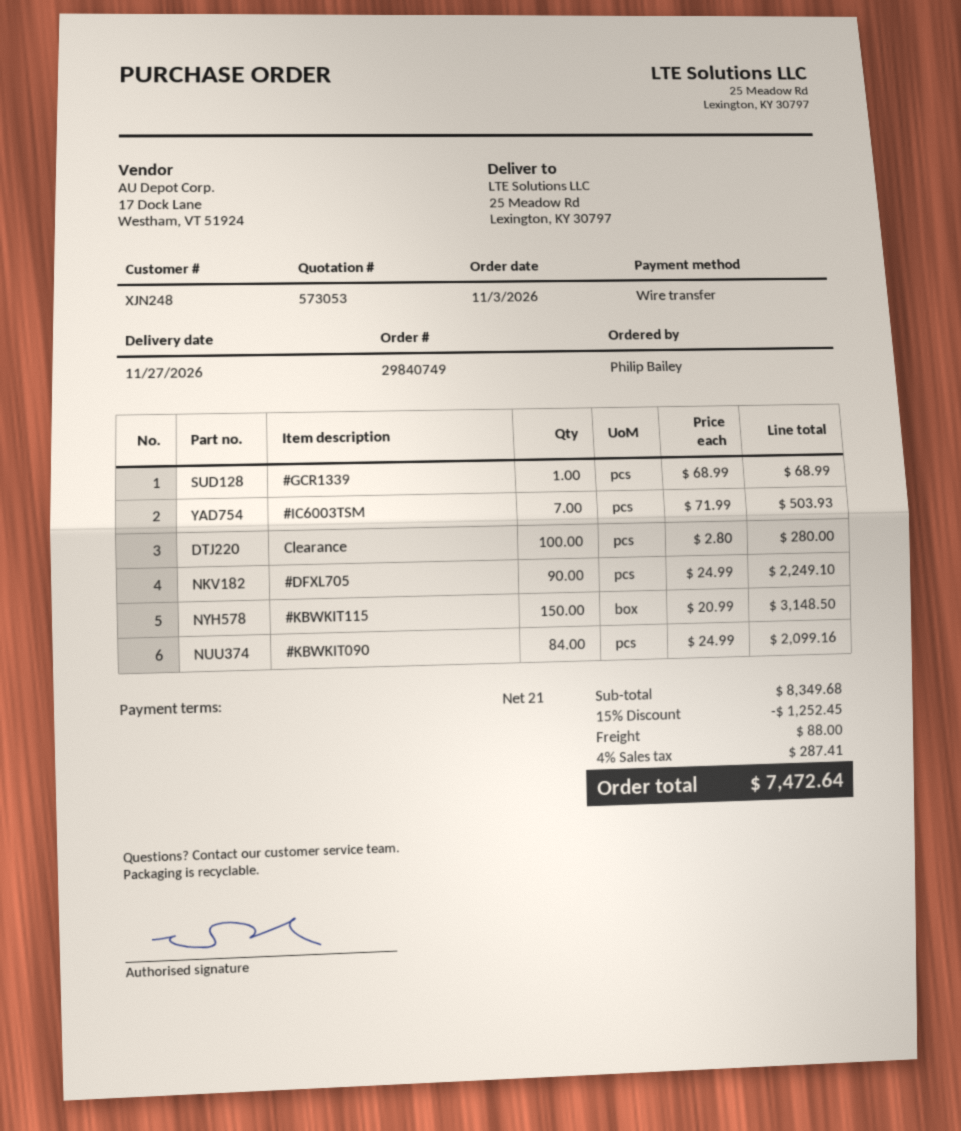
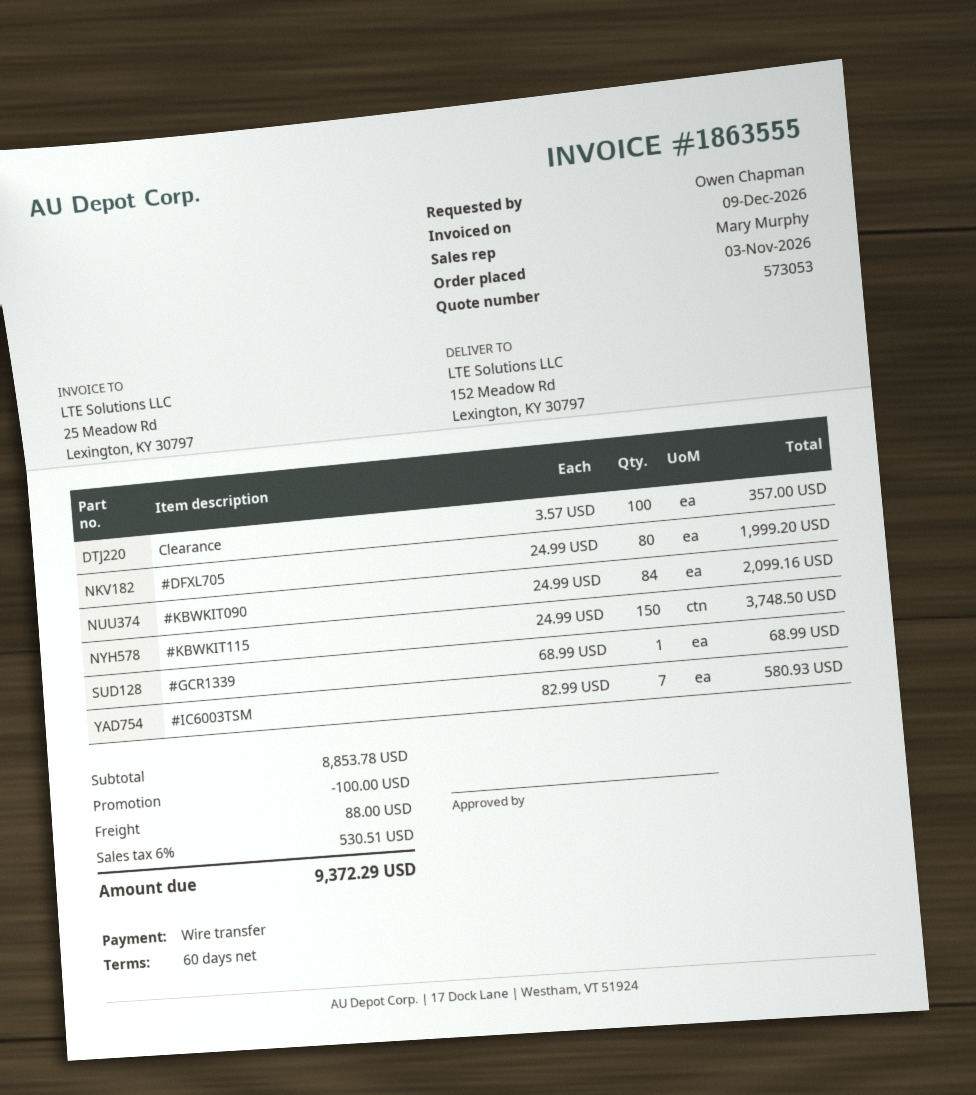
payment terms: 21 days -> 60 days
ordered by: Philip Bailey -> Owen Chapman
ship to: 25 Meadow Rd, Lexington, KY 30797 -> 152 Meadow Rd, Lexington, KY 30797
#IC6003TSM: 7 x 71.99 = 503.93 -> 7 x 82.99 = 580.93
Clearance: 100 x 2.80 = 280.00 -> 100 x 3.57 = 357.00
#DFXL705: 90 x 24.99 = 2249.10 -> 80 x 24.99 = 1999.20
#KBWKIT115: 150 x 20.99 = 3148.50 -> 150 x 24.99 = 3748.50
subtotal: 8349.68 -> 8853.78
discount: 1252.45 -> 100.00
tax: 4% = 287.41 -> 6% = 530.51
total: 7472.64 -> 9372.29

